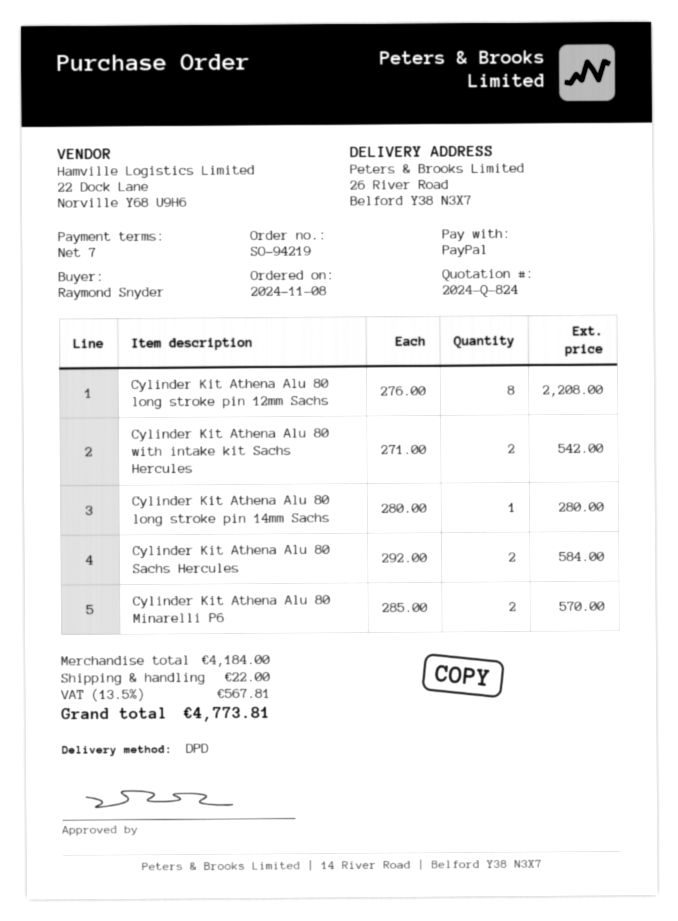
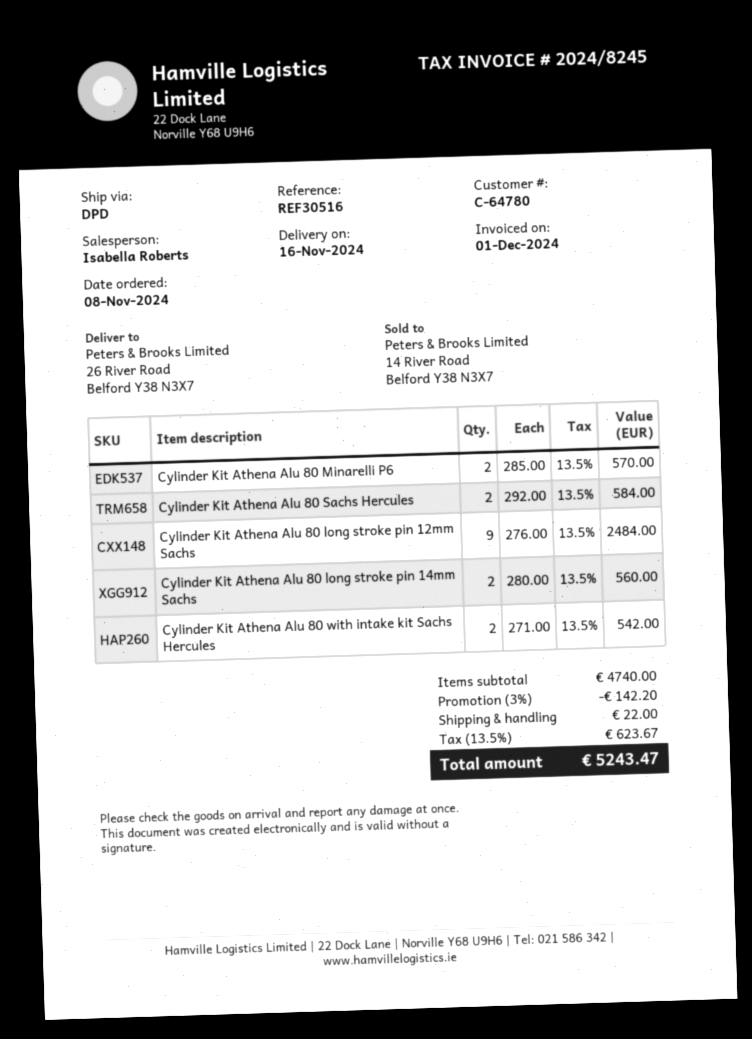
Cylinder Kit Athena Alu 80 long stroke pin 12mm Sachs: 8 x 276.00 = 2208.00 -> 9 x 276.00 = 2484.00
Cylinder Kit Athena Alu 80 long stroke pin 14mm Sachs: 1 x 280.00 = 280.00 -> 2 x 280.00 = 560.00
subtotal: 4184.00 -> 4740.00
discount: none -> 3% = 142.20
tax: 13.5% = 567.81 -> 13.5% = 623.67
total: 4773.81 -> 5243.47

